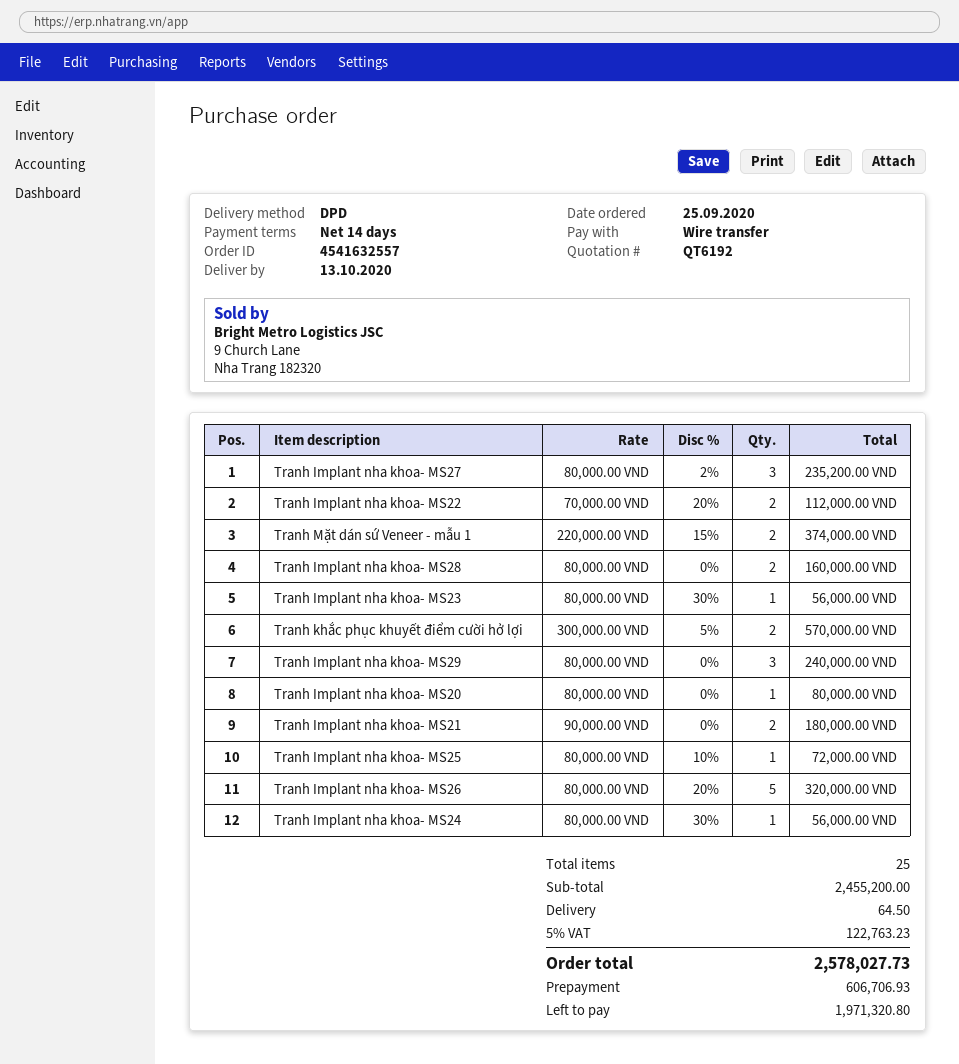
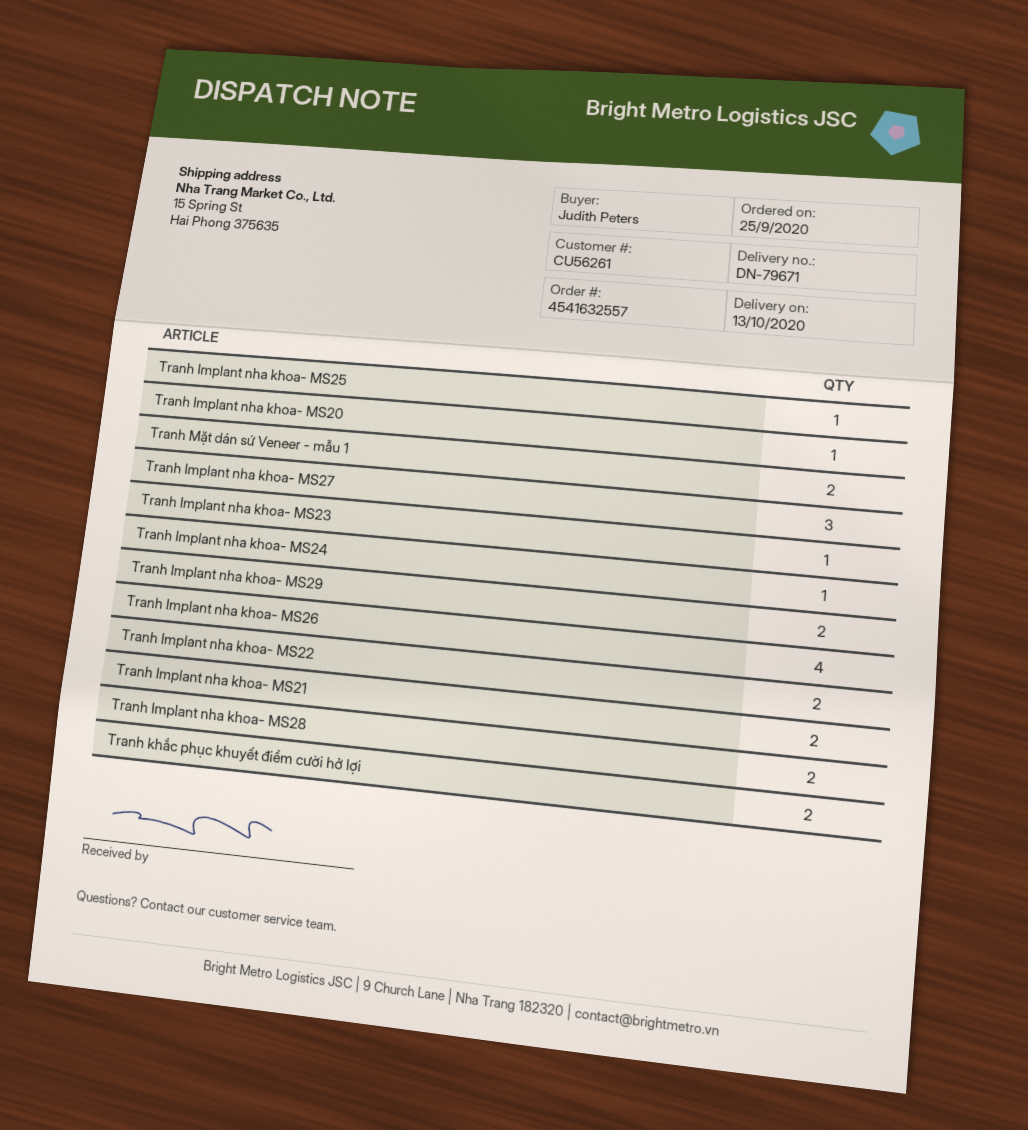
Tranh Implant nha khoa- MS29: 3 -> 2
Tranh Implant nha khoa- MS26: 5 -> 4

